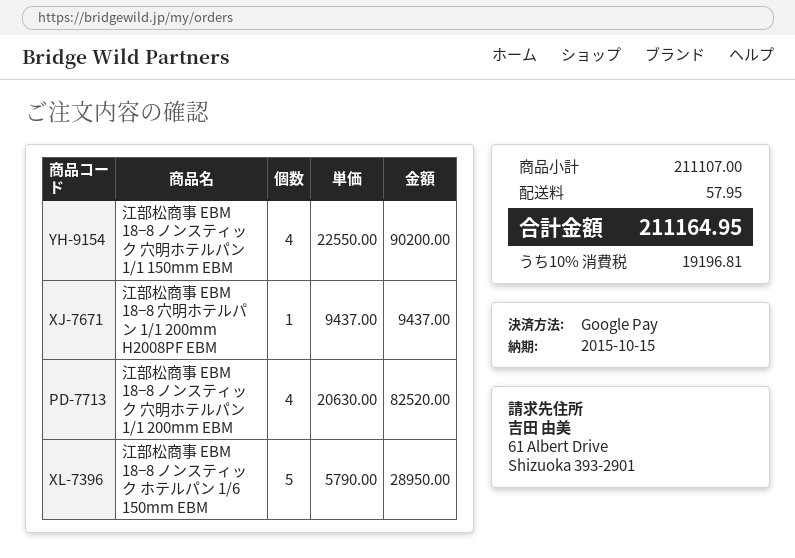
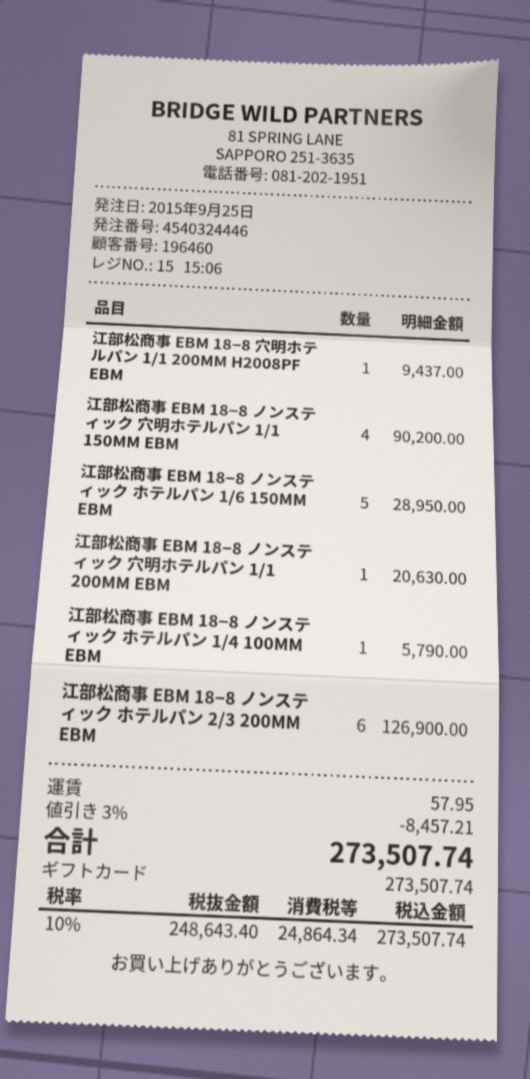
payment method: Google Pay -> gift card
江部松商事 EBM 18−8 ノンスティック 穴明ホテルパン 1/1 200mm EBM: 4 for 82520.00 -> 1 for 20630.00
江部松商事 EBM 18−8 ノンスティック ホテルパン 1/4 100MM EBM: none -> 1 for 5790.00
江部松商事 EBM 18−8 ノンスティック ホテルパン 2/3 200MM EBM: none -> 6 for 126900.00
discount: none -> 3% = 8457.21
tax: 10% = 19196.81 -> 10% = 24864.34
total: 211164.95 -> 273507.74

